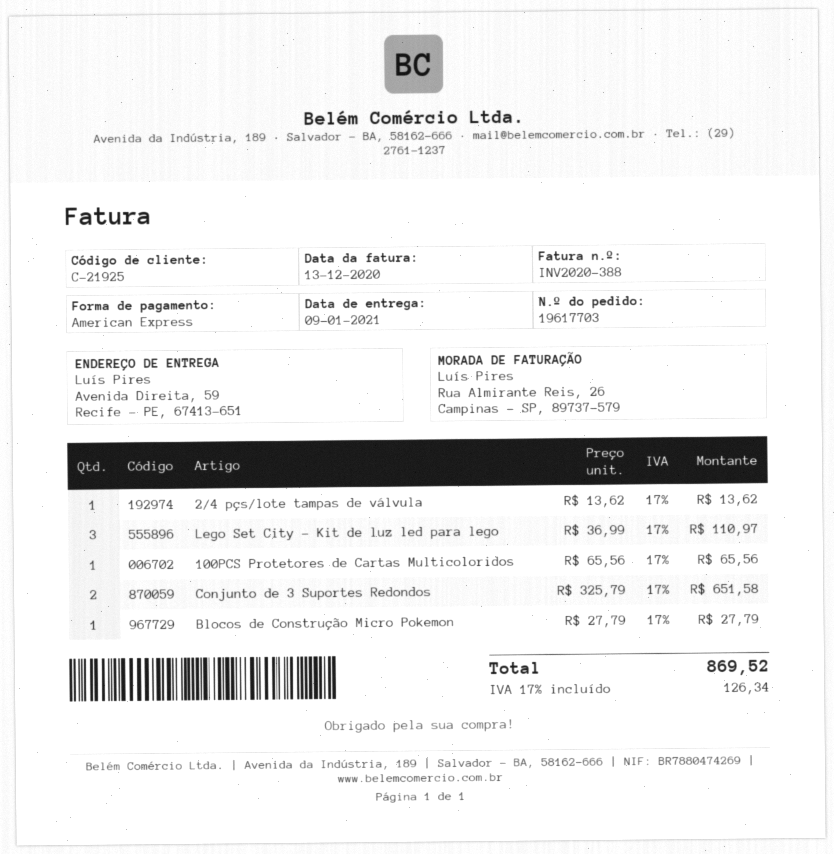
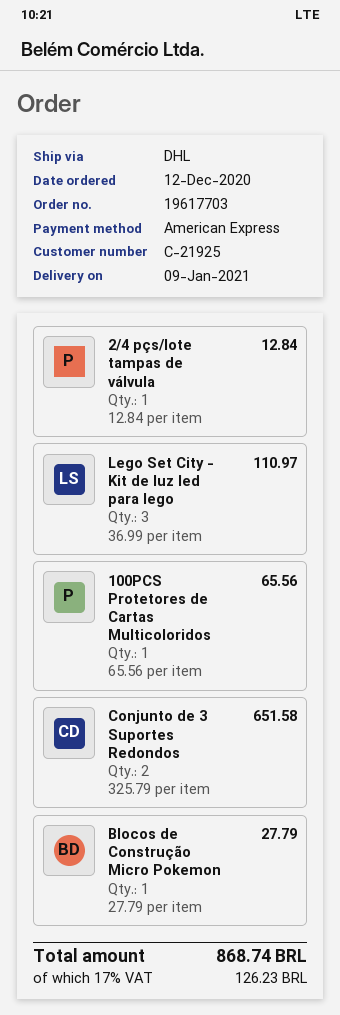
2/4 pçs/lote tampas de válvula: 1 x 13.62 = 13.62 -> 1 x 12.84 = 12.84
tax: 17% = 126.34 -> 17% = 126.23
total: 869.52 -> 868.74

